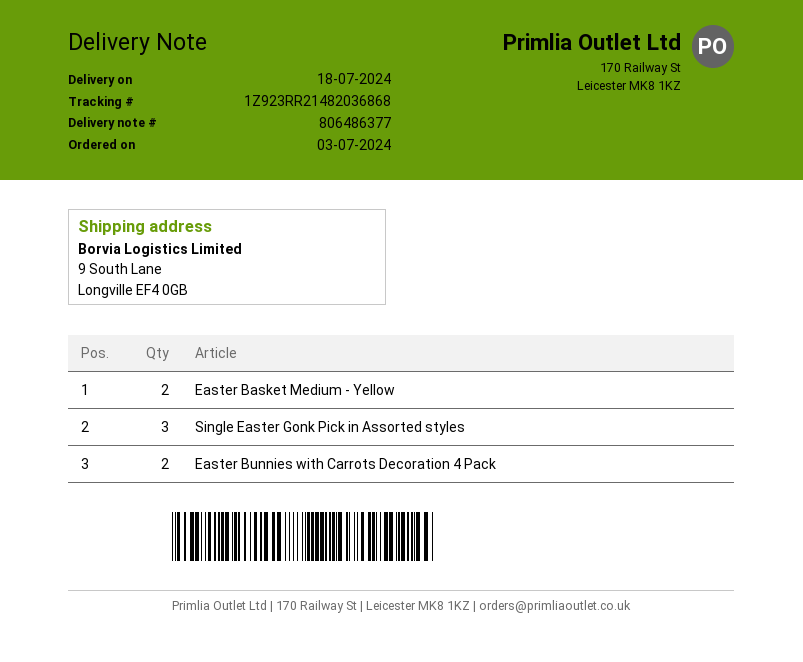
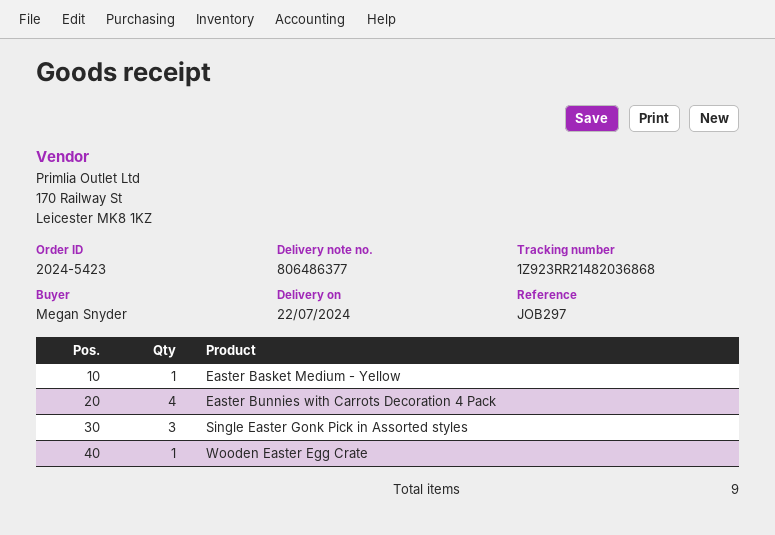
delivery date: 2024-07-18 -> 2024-07-22
Easter Basket Medium - Yellow: 2 -> 1
Easter Bunnies with Carrots Decoration 4 Pack: 2 -> 4
Wooden Easter Egg Crate: none -> 1

